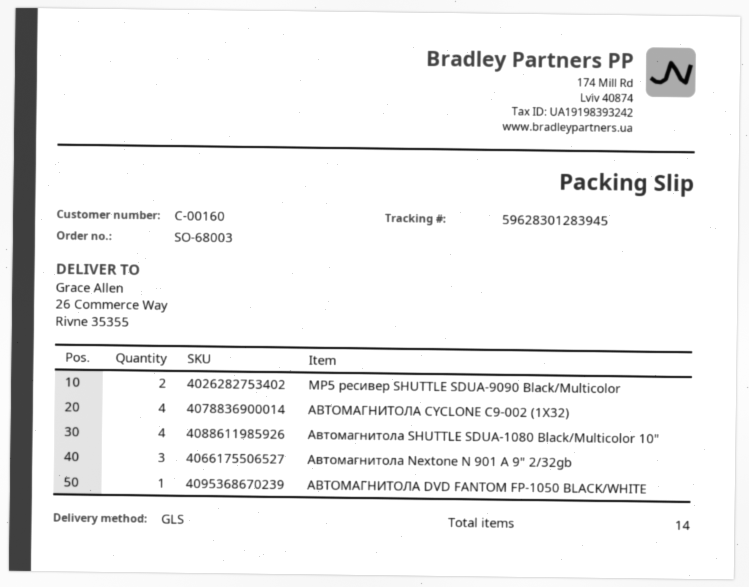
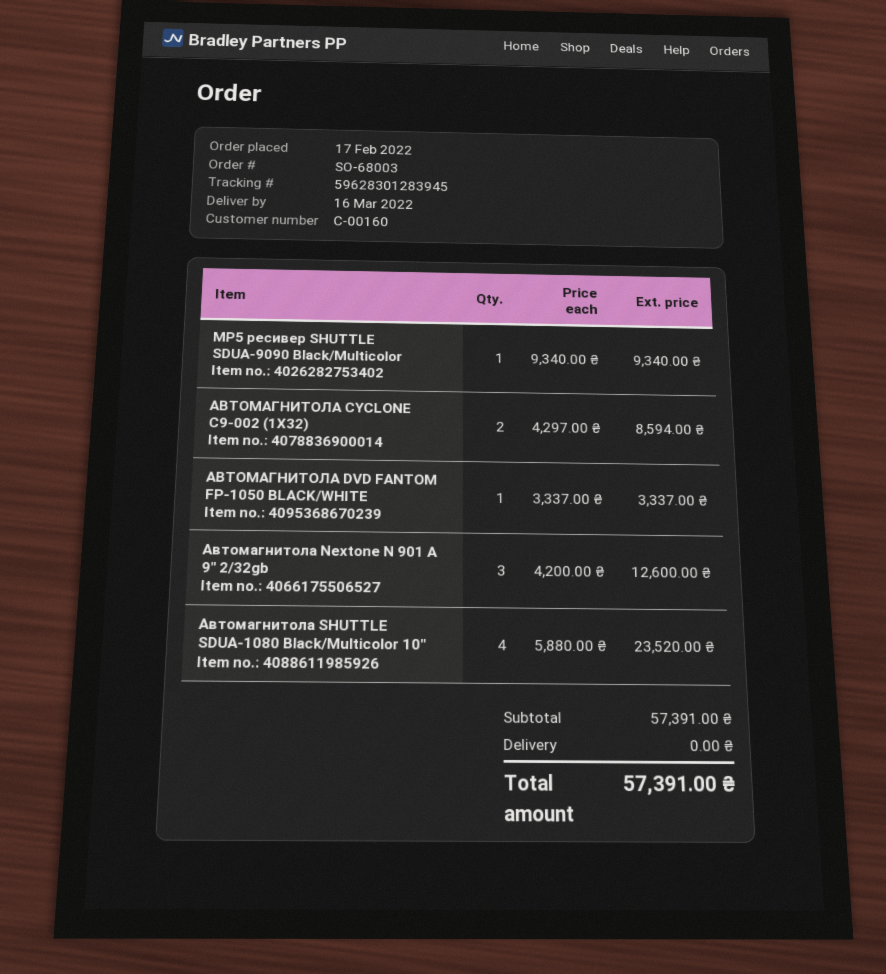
MP5 ресивер SHUTTLE SDUA-9090 Black/Multicolor: 2 -> 1
АВТОМАГНИТОЛА CYCLONE C9-002 (1X32): 4 -> 2

